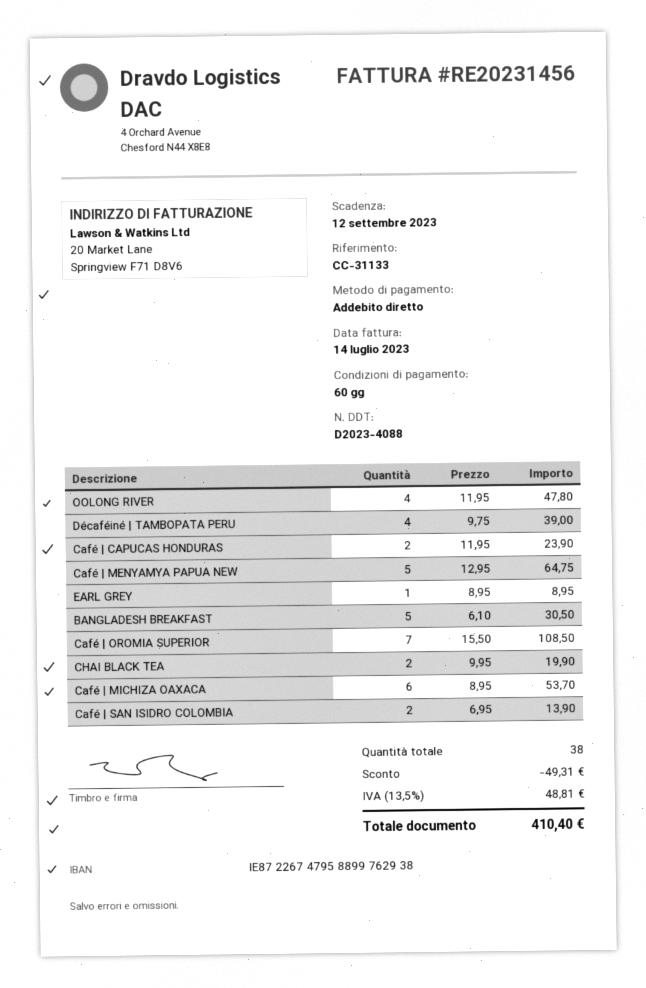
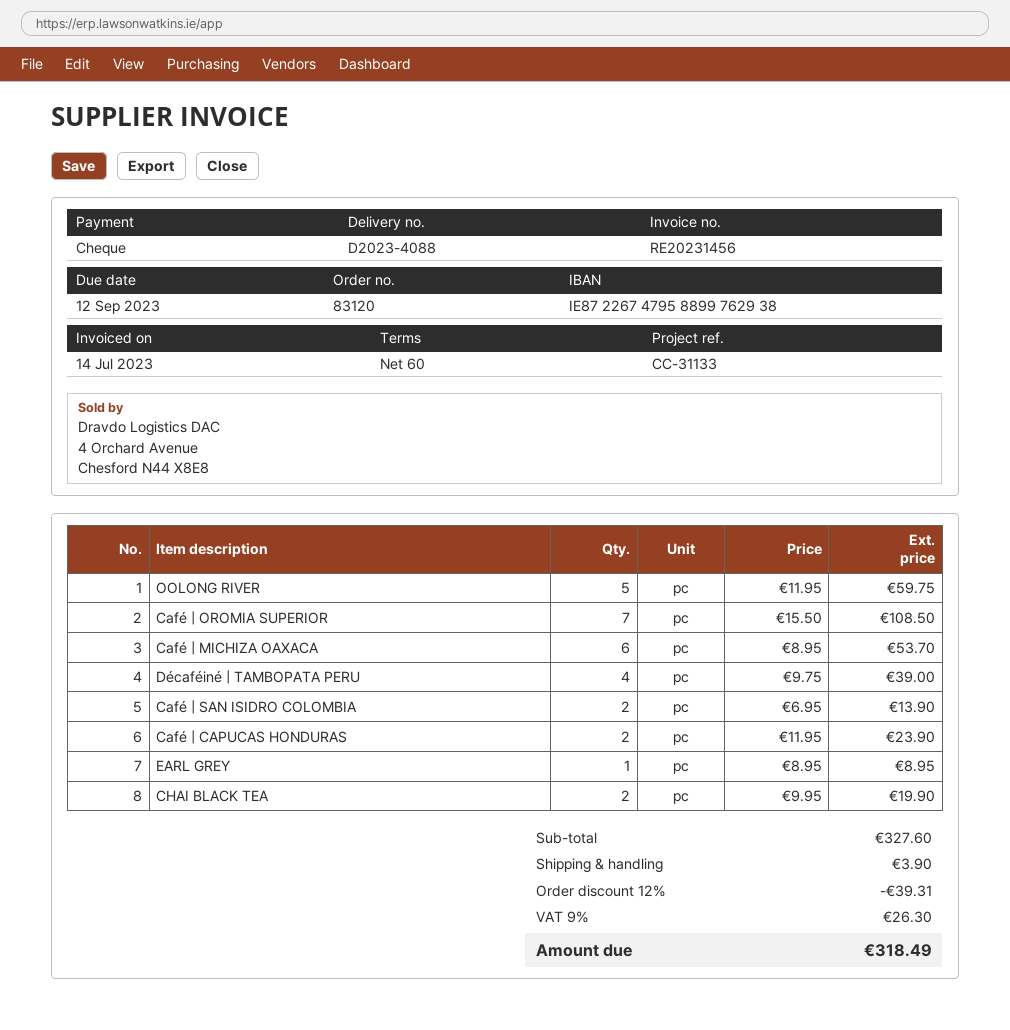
payment method: direct debit -> cheque
OOLONG RIVER: 4 x 11.95 = 47.80 -> 5 x 11.95 = 59.75
Café | MENYAMYA PAPUA NEW: 5 x 12.95 = 64.75 -> none
BANGLADESH BREAKFAST: 5 x 6.10 = 30.50 -> none
discount: 49.31 -> 39.31
shipping: none -> 3.90
tax: 13.5% = 48.81 -> 9% = 26.30
total: 410.40 -> 318.49

